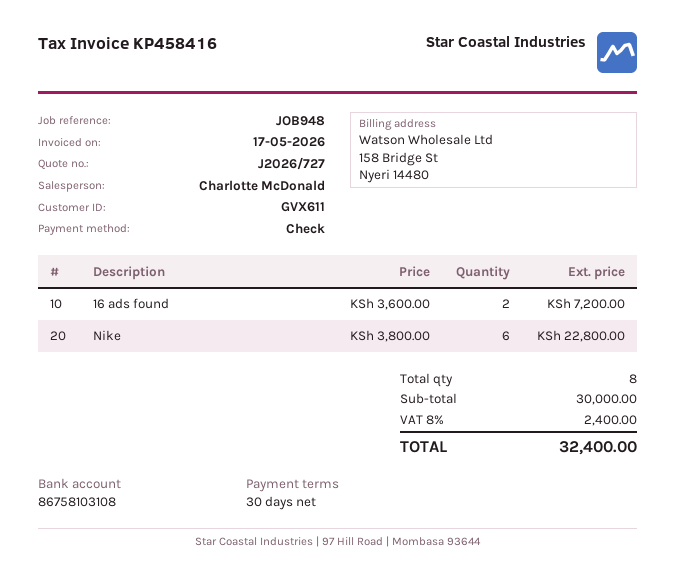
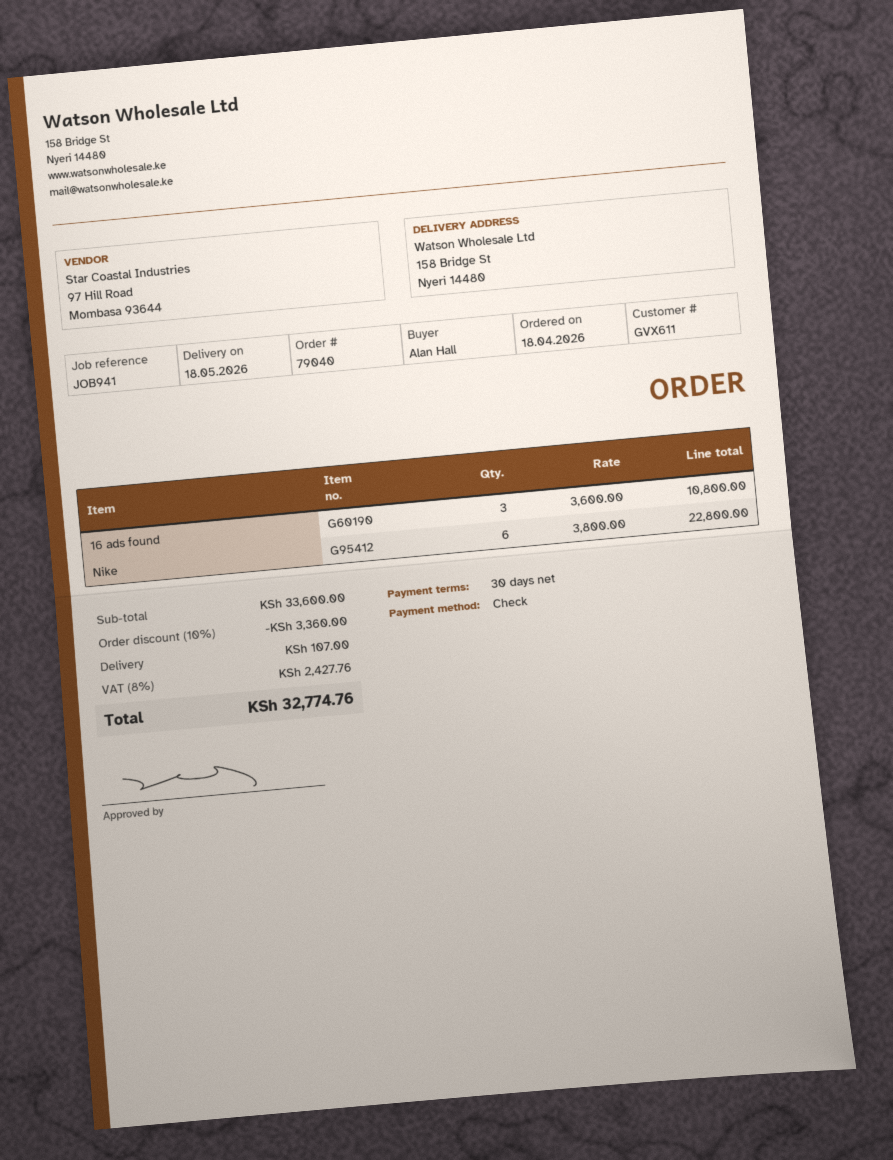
reference: JOB948 -> JOB941
16 ads found: 2 x 3600.00 = 7200.00 -> 3 x 3600.00 = 10800.00
subtotal: 30000.00 -> 33600.00
discount: none -> 10% = 3360.00
shipping: none -> 107.00
tax: 8% = 2400.00 -> 8% = 2427.76
total: 32400.00 -> 32774.76

